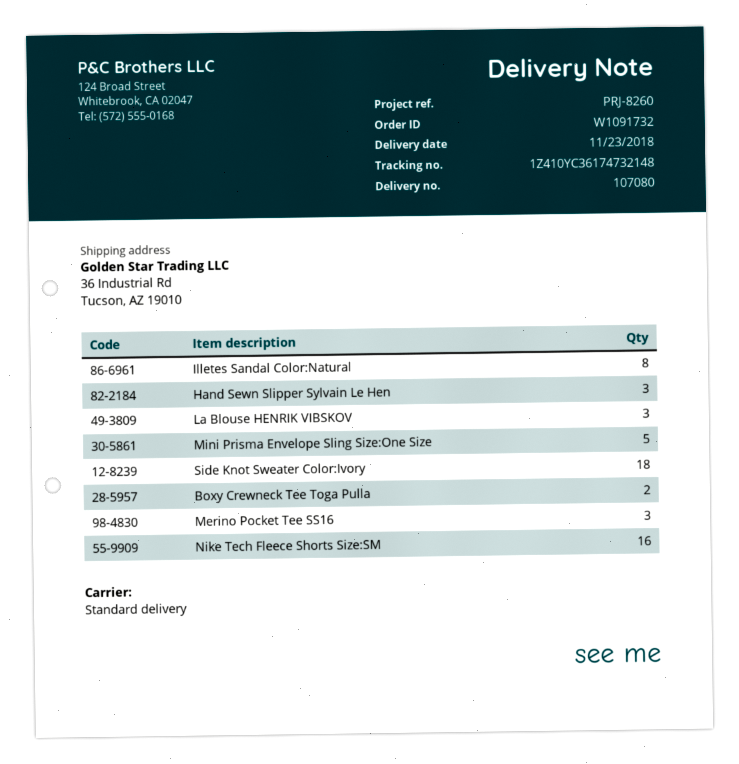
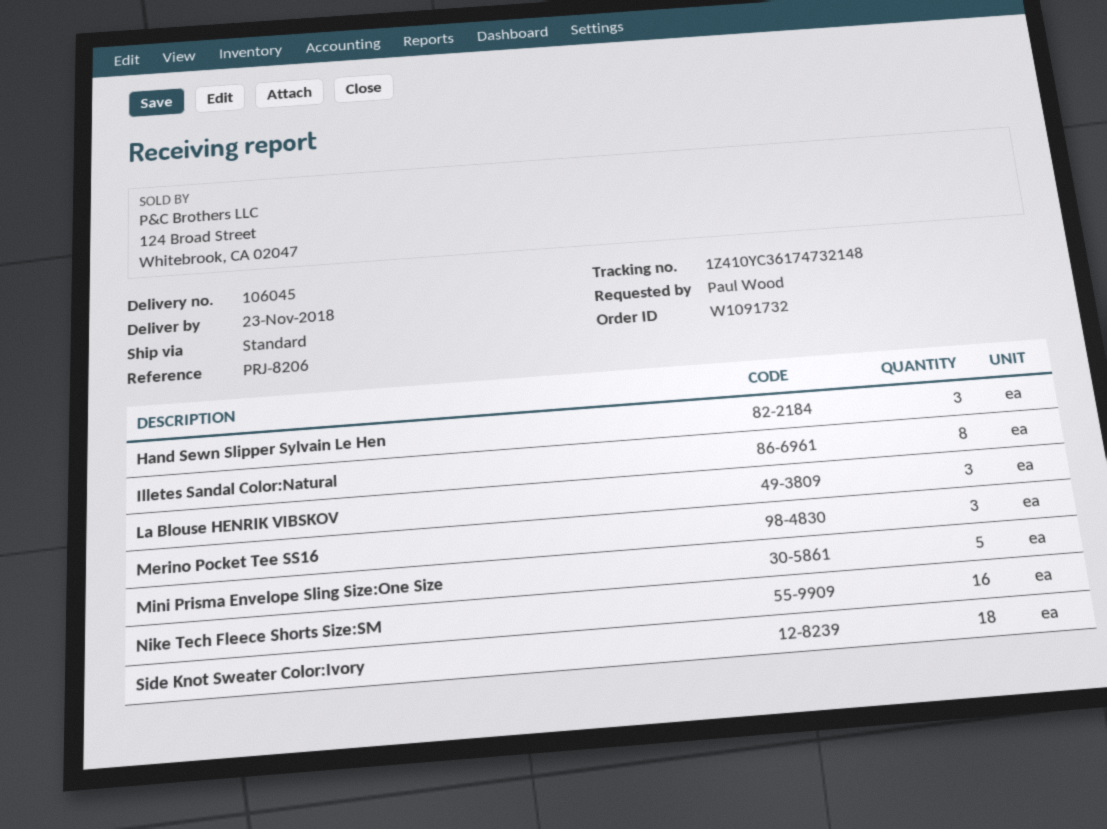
delivery note number: 107080 -> 106045
reference: PRJ-8260 -> PRJ-8206
Boxy Crewneck Tee Toga Pulla: 2 -> none

